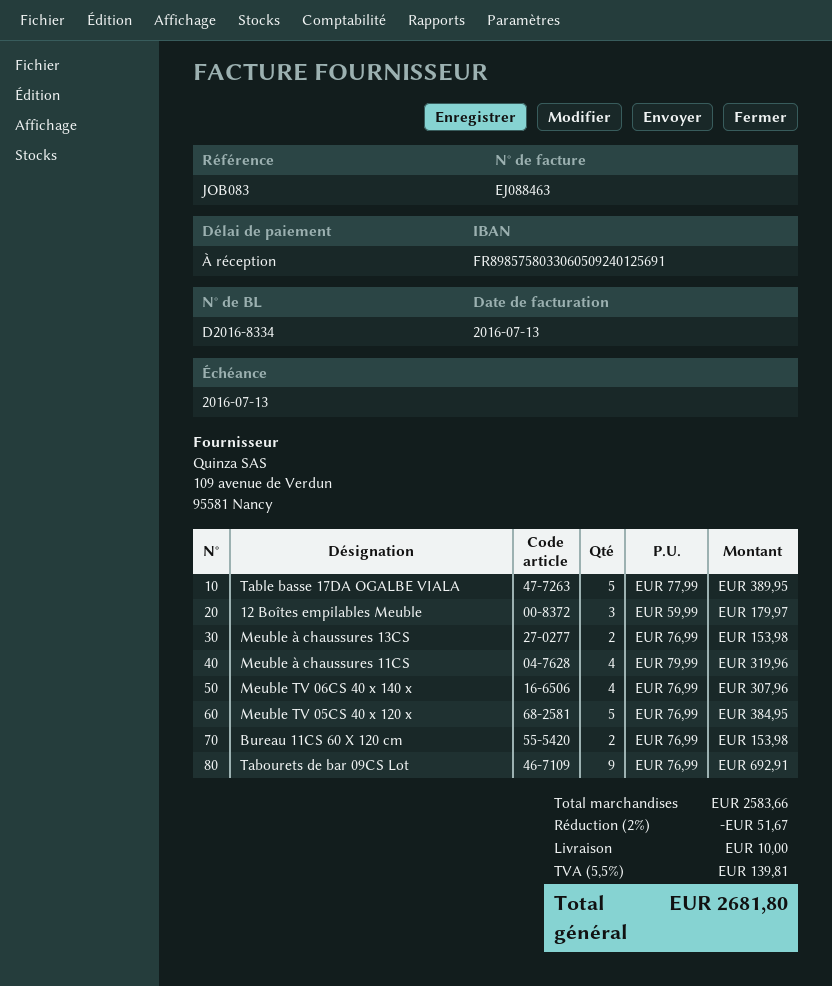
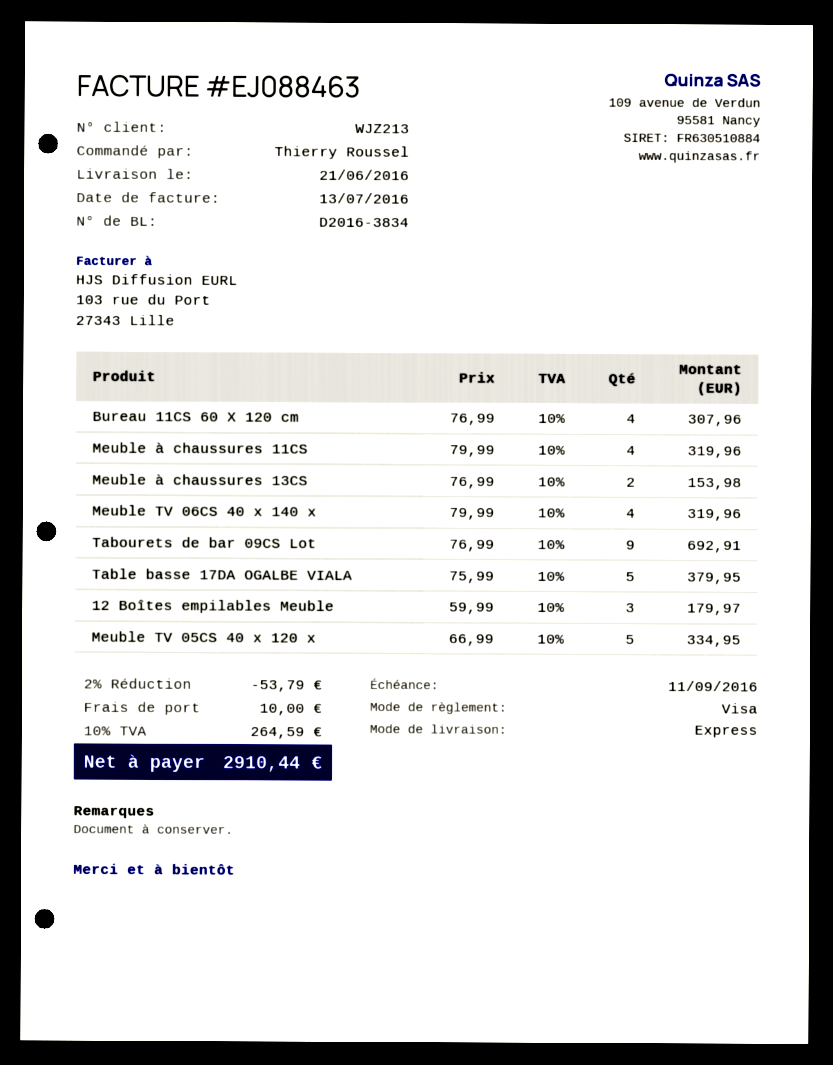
delivery note number: D2016-8334 -> D2016-3834
due date: 2016-07-13 -> 2016-09-11
Table basse 17DA OGALBE VIALA: 5 x 77.99 = 389.95 -> 5 x 75.99 = 379.95
Meuble TV 06CS 40 x 140 x: 4 x 76.99 = 307.96 -> 4 x 79.99 = 319.96
Meuble TV 05CS 40 x 120 x: 5 x 76.99 = 384.95 -> 5 x 66.99 = 334.95
Bureau 11CS 60 X 120 cm: 2 x 76.99 = 153.98 -> 4 x 76.99 = 307.96
discount: 2% = 51.67 -> 2% = 53.79
tax: 5.5% = 139.81 -> 10% = 264.59
total: 2681.80 -> 2910.44

